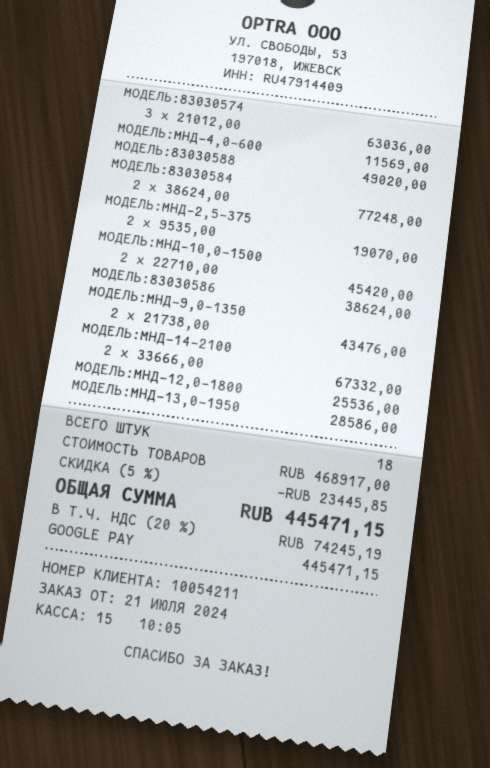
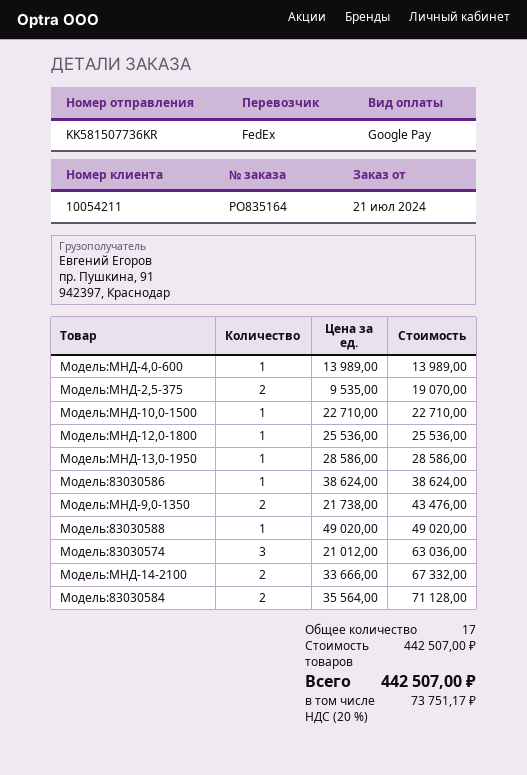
МОДЕЛЬ:МНД-4,0-600: 1 x 11569.00 = 11569.00 -> 1 x 13989.00 = 13989.00
МОДЕЛЬ:83030584: 2 x 38624.00 = 77248.00 -> 2 x 35564.00 = 71128.00
МОДЕЛЬ:МНД-10,0-1500: 2 x 22710.00 = 45420.00 -> 1 x 22710.00 = 22710.00
total quantity: 18 -> 17
subtotal: 468917.00 -> 442507.00
discount: 5% = 23445.85 -> none
tax: 20% = 74245.19 -> 20% = 73751.17
total: 445471.15 -> 442507.00

